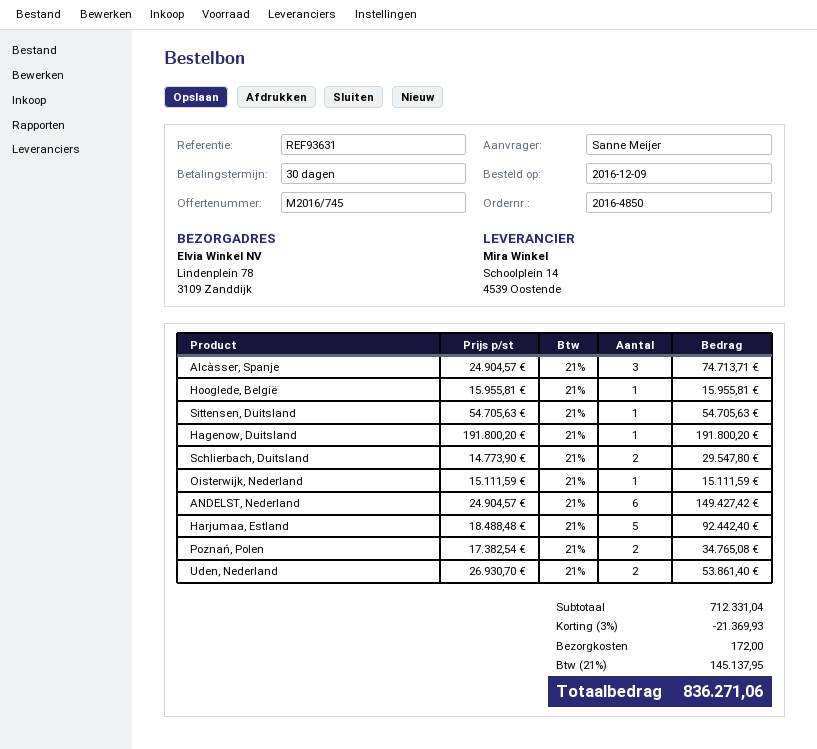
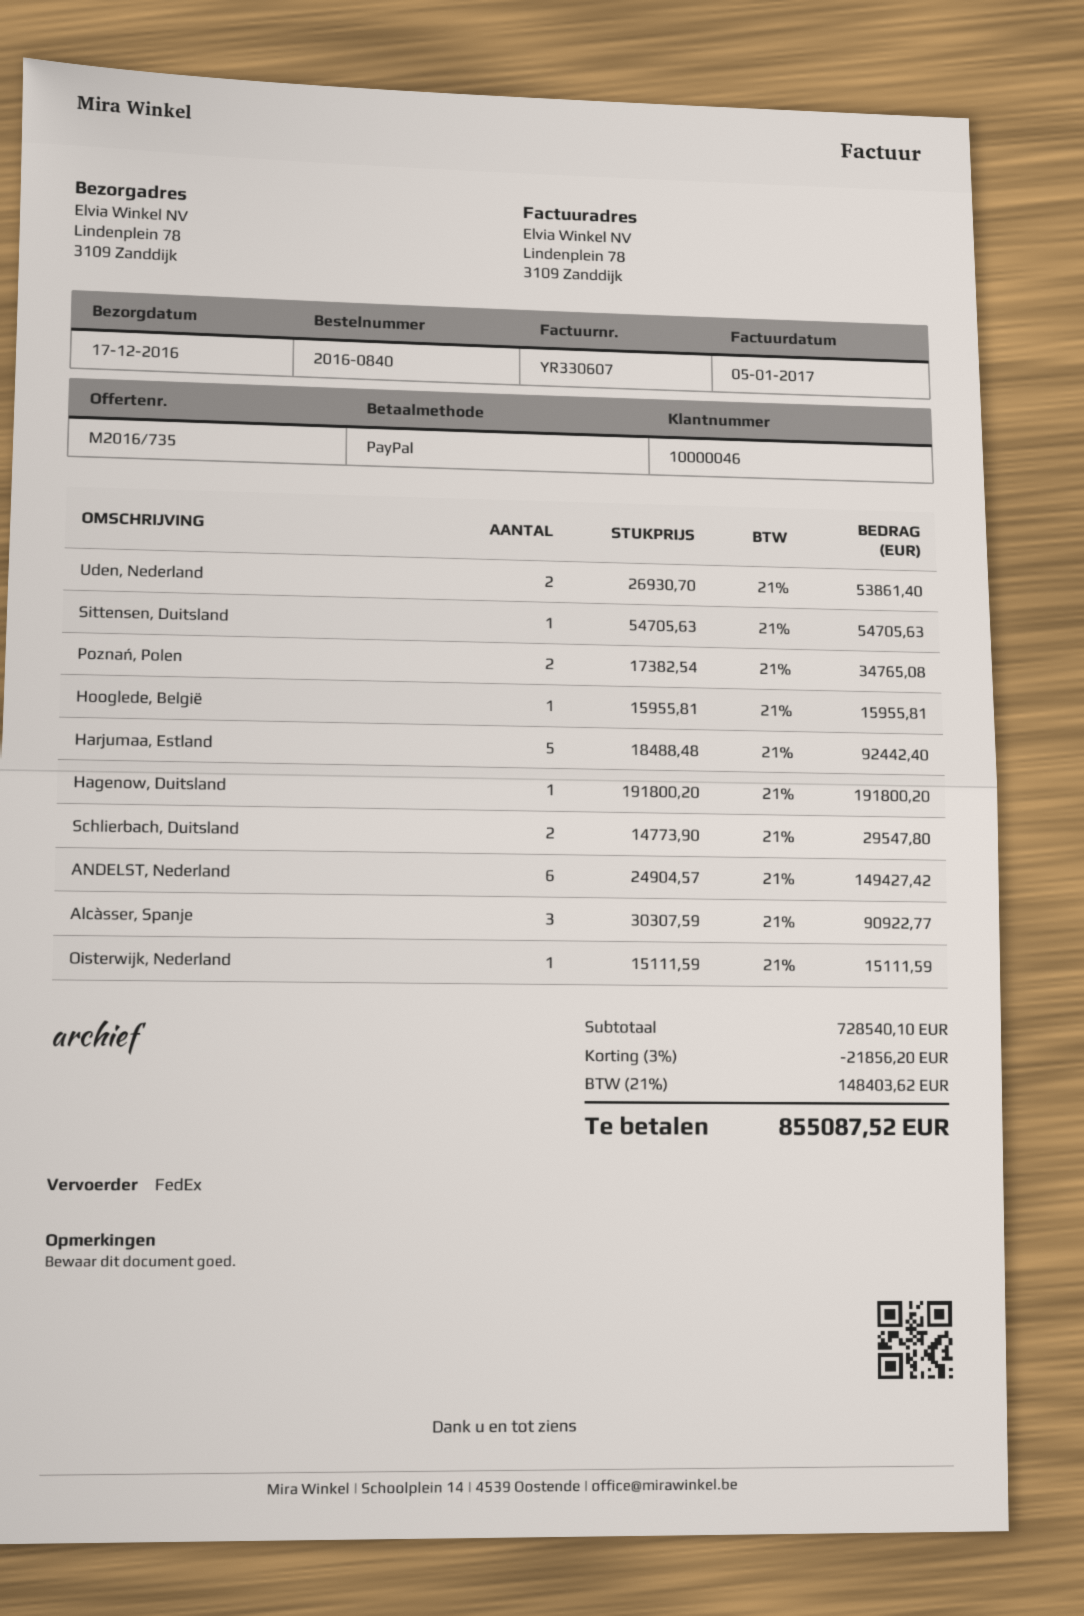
quote number: M2016/745 -> M2016/735
order number: 2016-4850 -> 2016-0840
Alcàsser, Spanje: 3 x 24904.57 = 74713.71 -> 3 x 30307.59 = 90922.77
subtotal: 712331.04 -> 728540.10
discount: 3% = 21369.93 -> 3% = 21856.20
shipping: 172.00 -> none
tax: 21% = 145137.95 -> 21% = 148403.62
total: 836271.06 -> 855087.52

